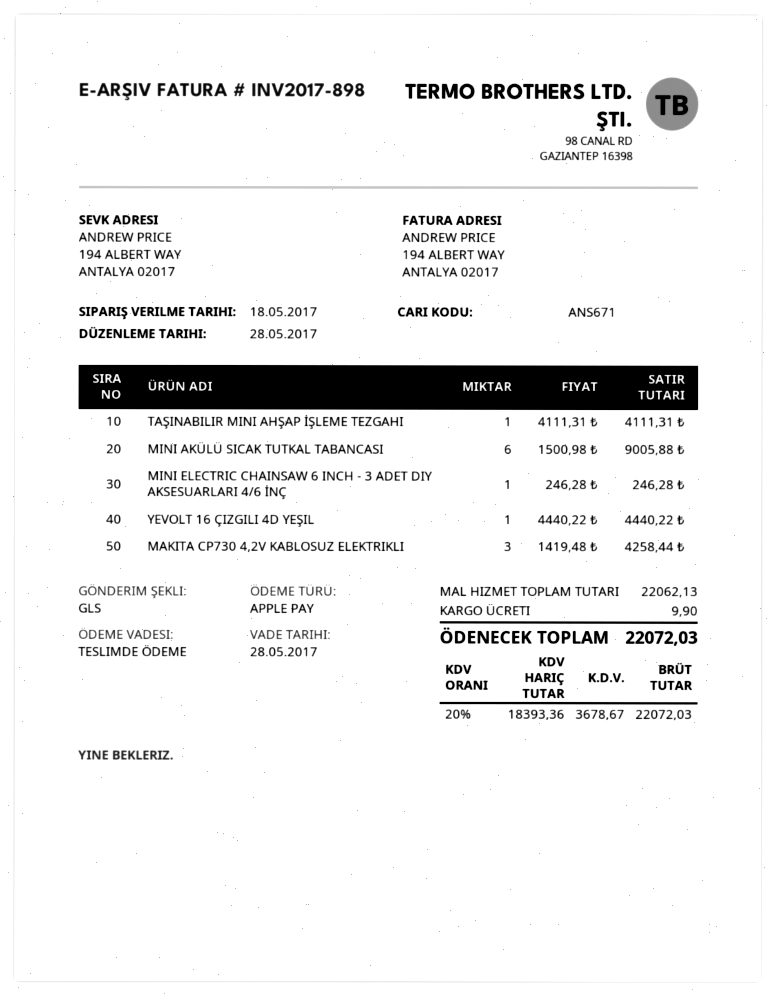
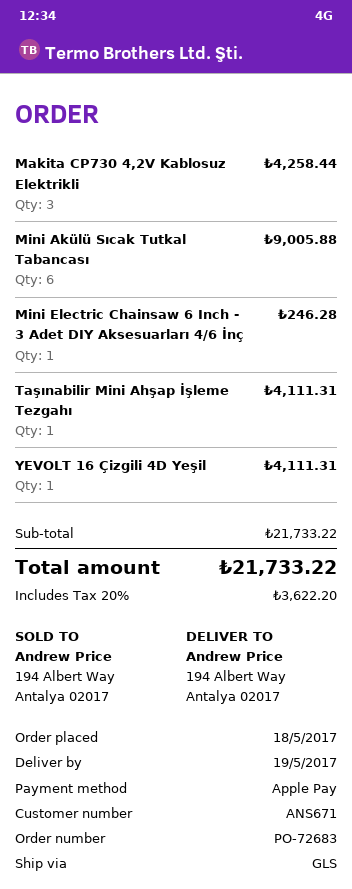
YEVOLT 16 ÇIZGILI 4D YEŞIL: 1 for 4440.22 -> 1 for 4111.31
subtotal: 22062.13 -> 21733.22
shipping: 9.90 -> none
tax: 20% = 3678.67 -> 20% = 3622.20
total: 22072.03 -> 21733.22

